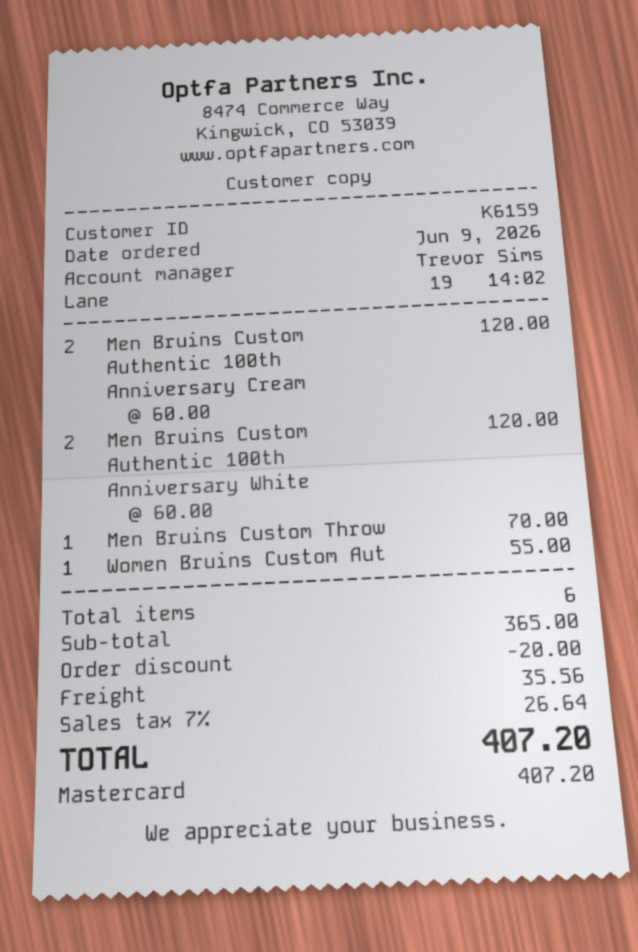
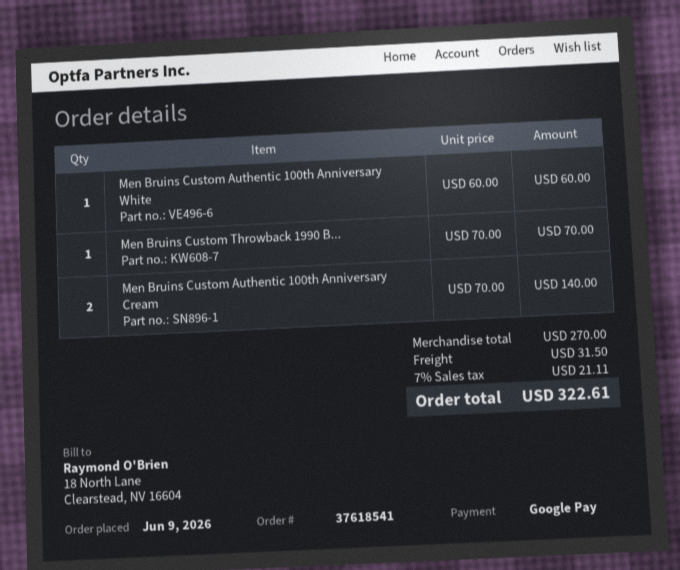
payment method: Mastercard -> Google Pay
Men Bruins Custom Authentic 100th Anniversary Cream: 2 x 60.00 = 120.00 -> 2 x 70.00 = 140.00
Men Bruins Custom Authentic 100th Anniversary White: 2 x 60.00 = 120.00 -> 1 x 60.00 = 60.00
Women Bruins Custom Aut: 1 x 55.00 = 55.00 -> none
subtotal: 365.00 -> 270.00
discount: 20.00 -> none
shipping: 35.56 -> 31.50
tax: 7% = 26.64 -> 7% = 21.11
total: 407.20 -> 322.61

